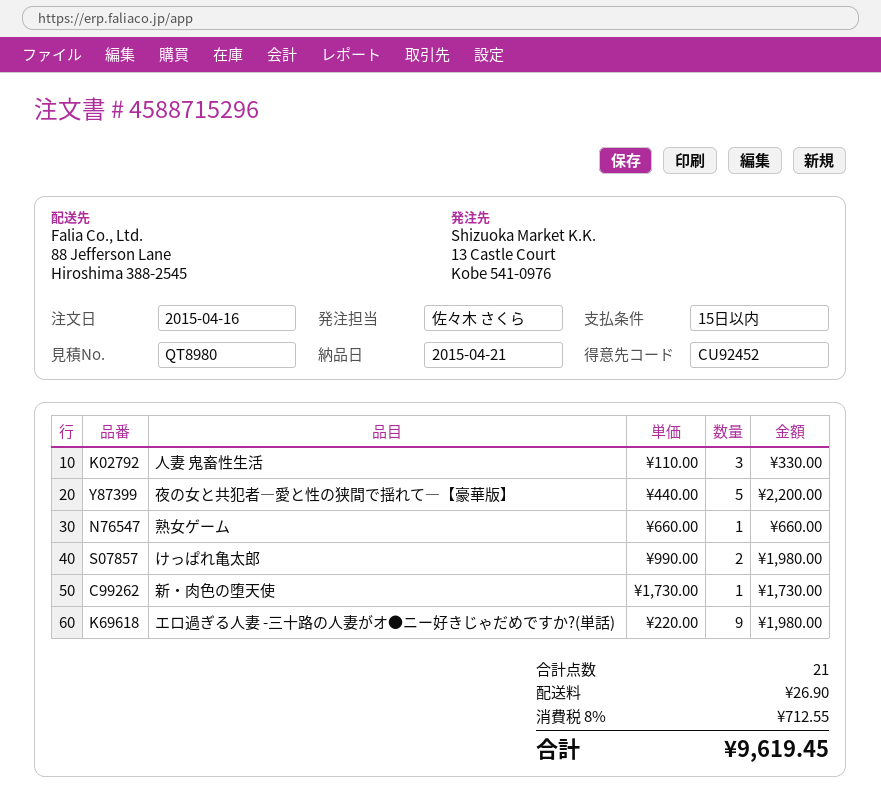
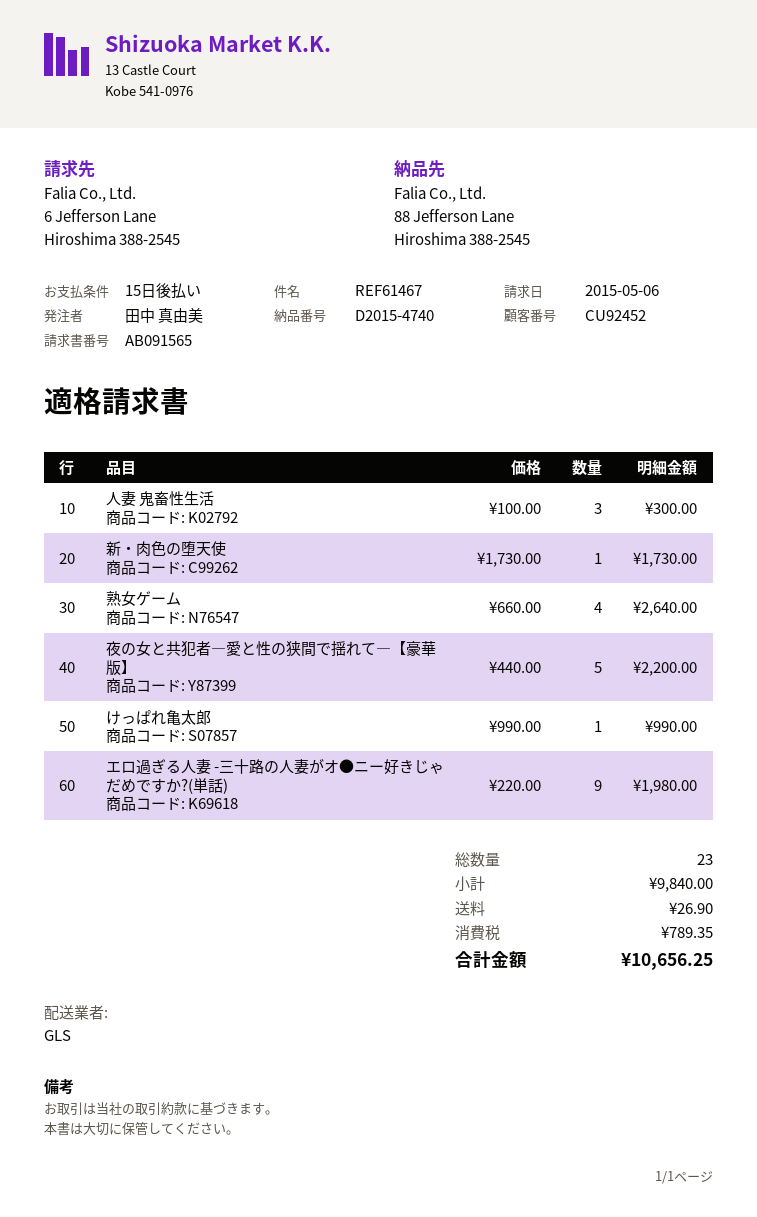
ordered by: 佐々木 さくら -> 田中 真由美
人妻 鬼畜性生活: 3 x 110.00 = 330.00 -> 3 x 100.00 = 300.00
熟女ゲーム: 1 x 660.00 = 660.00 -> 4 x 660.00 = 2640.00
けっぱれ亀太郎: 2 x 990.00 = 1980.00 -> 1 x 990.00 = 990.00
total quantity: 21 -> 23
tax: 712.55 -> 789.35
total: 9619.45 -> 10656.25

